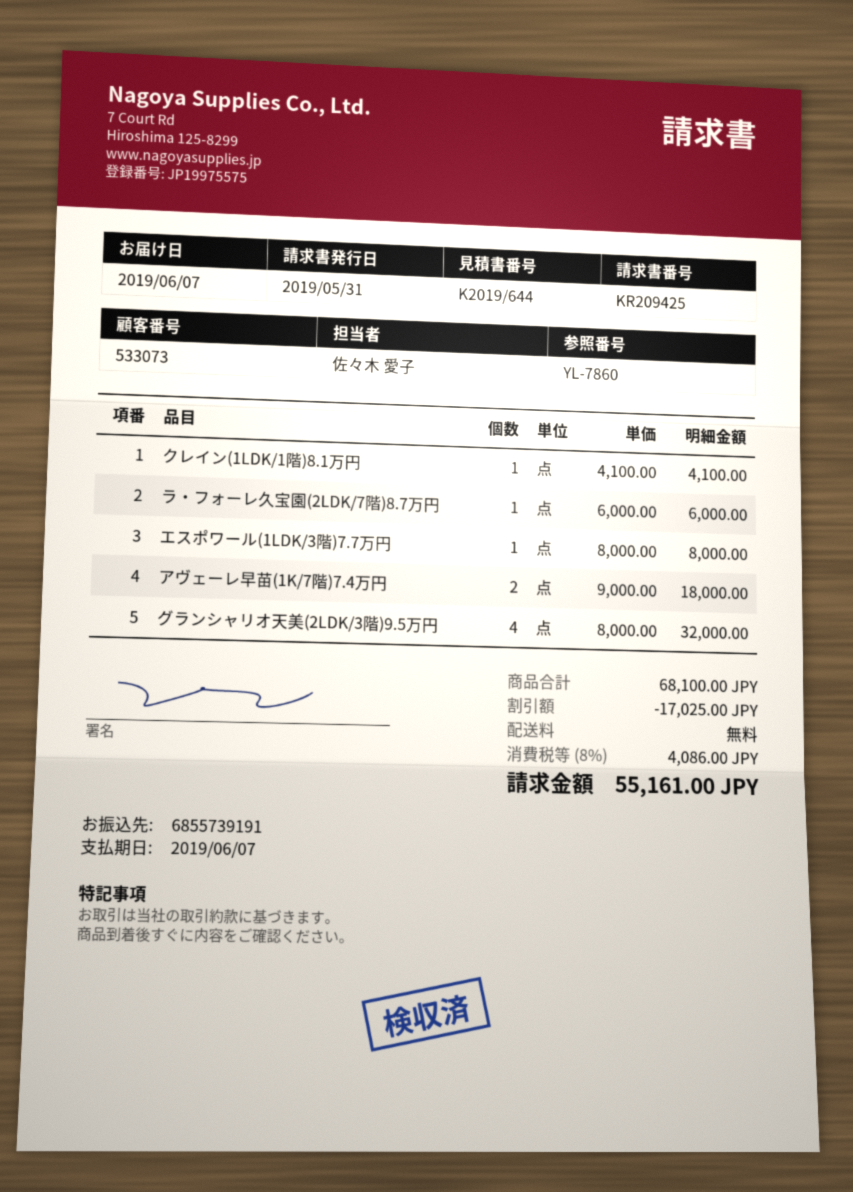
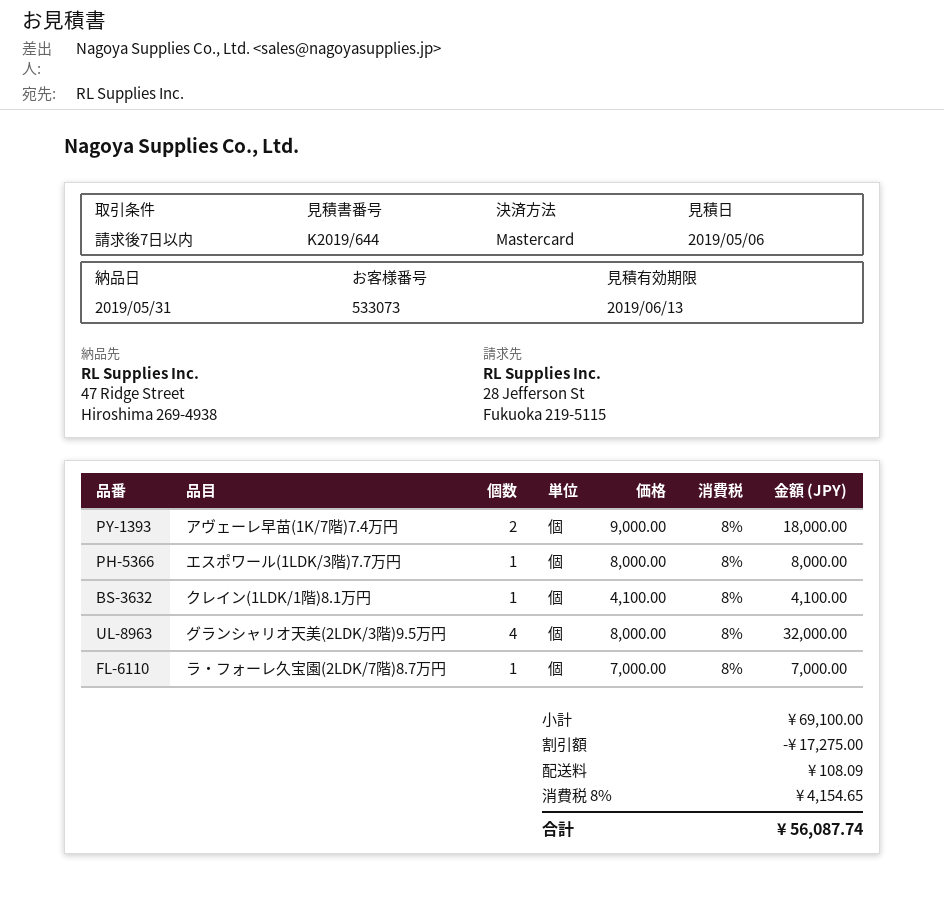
delivery date: 2019-06-07 -> 2019-05-31
ラ・フォーレ久宝園(2LDK/7階)8.7万円: 1 x 6000.00 = 6000.00 -> 1 x 7000.00 = 7000.00
subtotal: 68100.00 -> 69100.00
discount: 17025.00 -> 17275.00
shipping: 0.00 -> 108.09
tax: 8% = 4086.00 -> 8% = 4154.65
total: 55161.00 -> 56087.74

